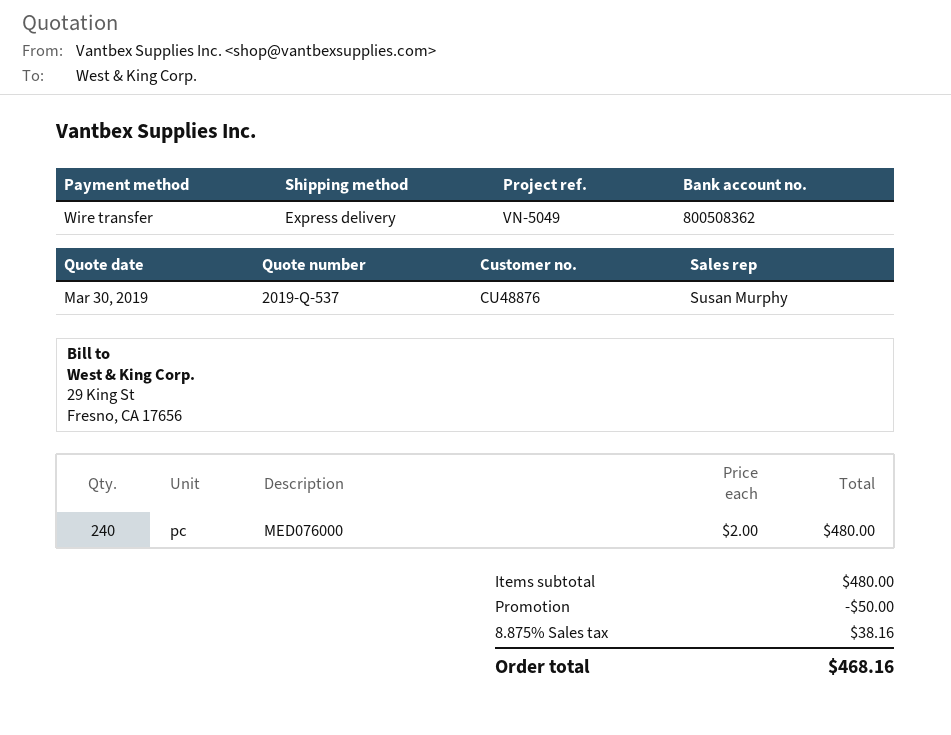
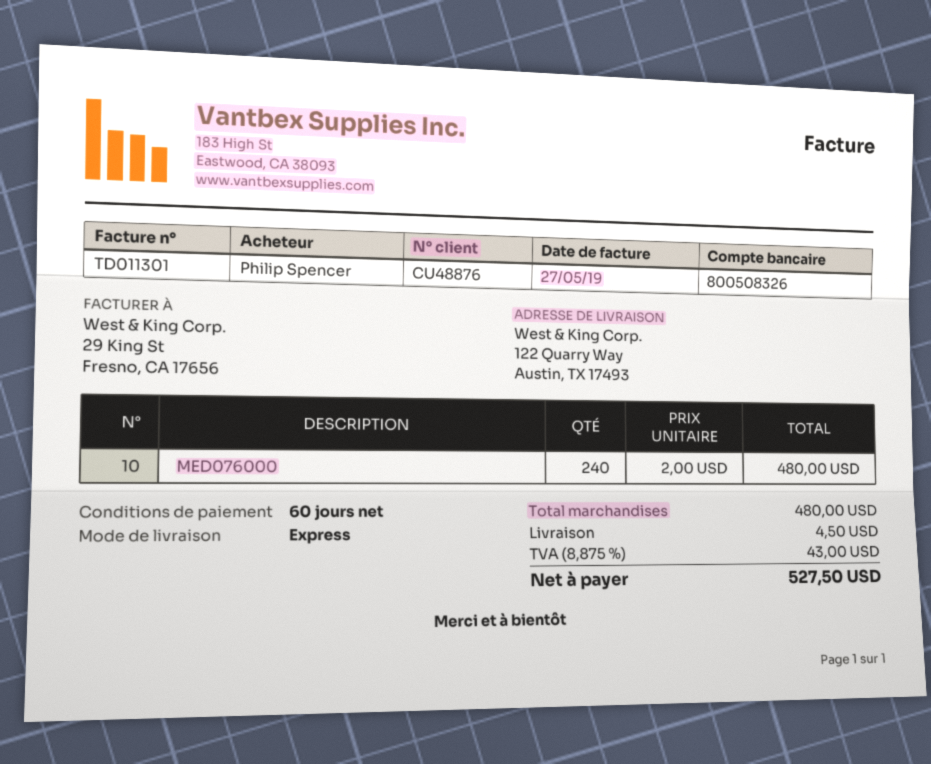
bank account: 800508362 -> 800508326
discount: 50.00 -> none
shipping: none -> 4.50
tax: 8.875% = 38.16 -> 8.875% = 43.00
total: 468.16 -> 527.50

